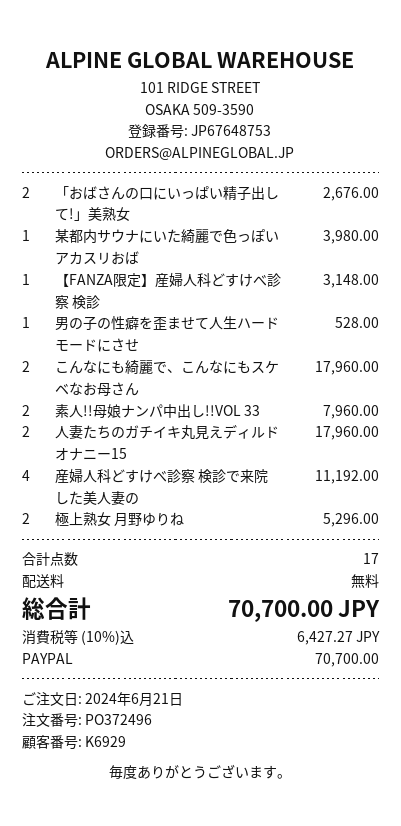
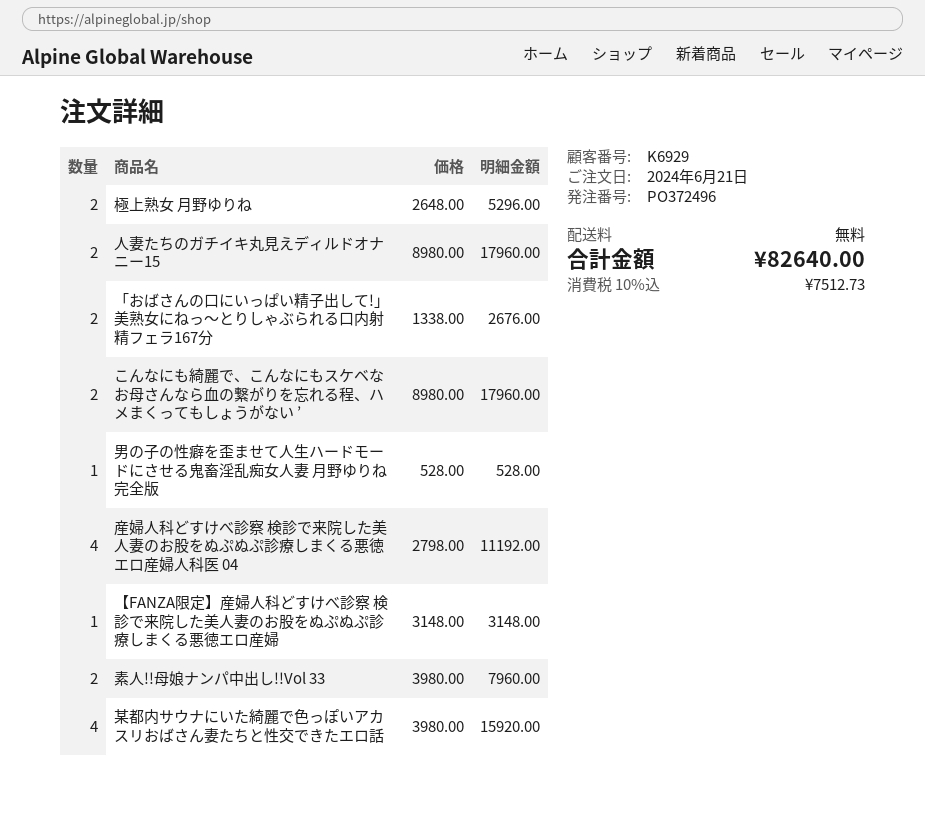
某都内サウナにいた綺麗で色っぽいアカスリおば: 1 for 3980.00 -> 4 for 15920.00
tax: 10% = 6427.27 -> 10% = 7512.73
total: 70700.00 -> 82640.00

